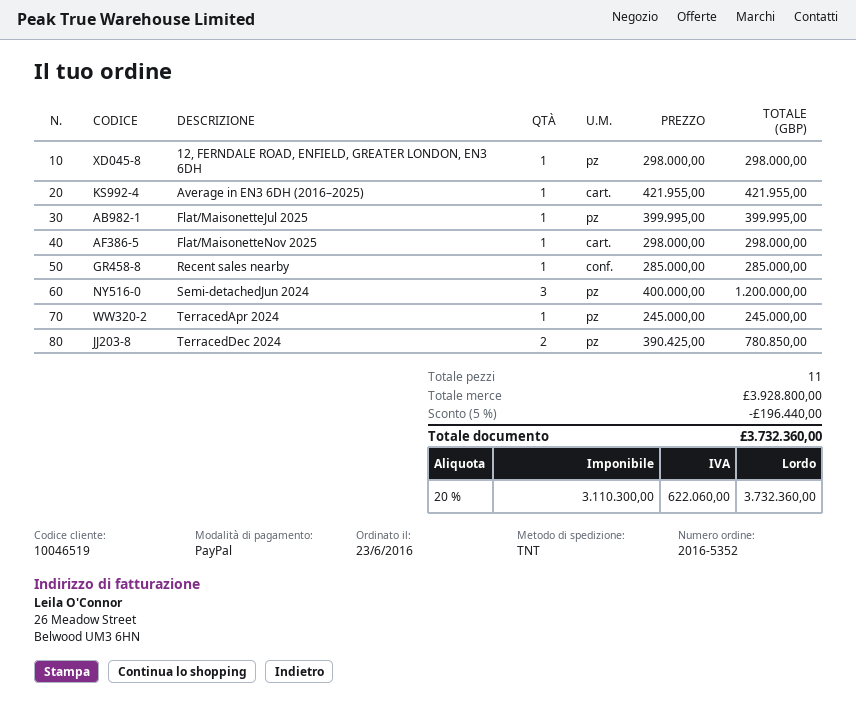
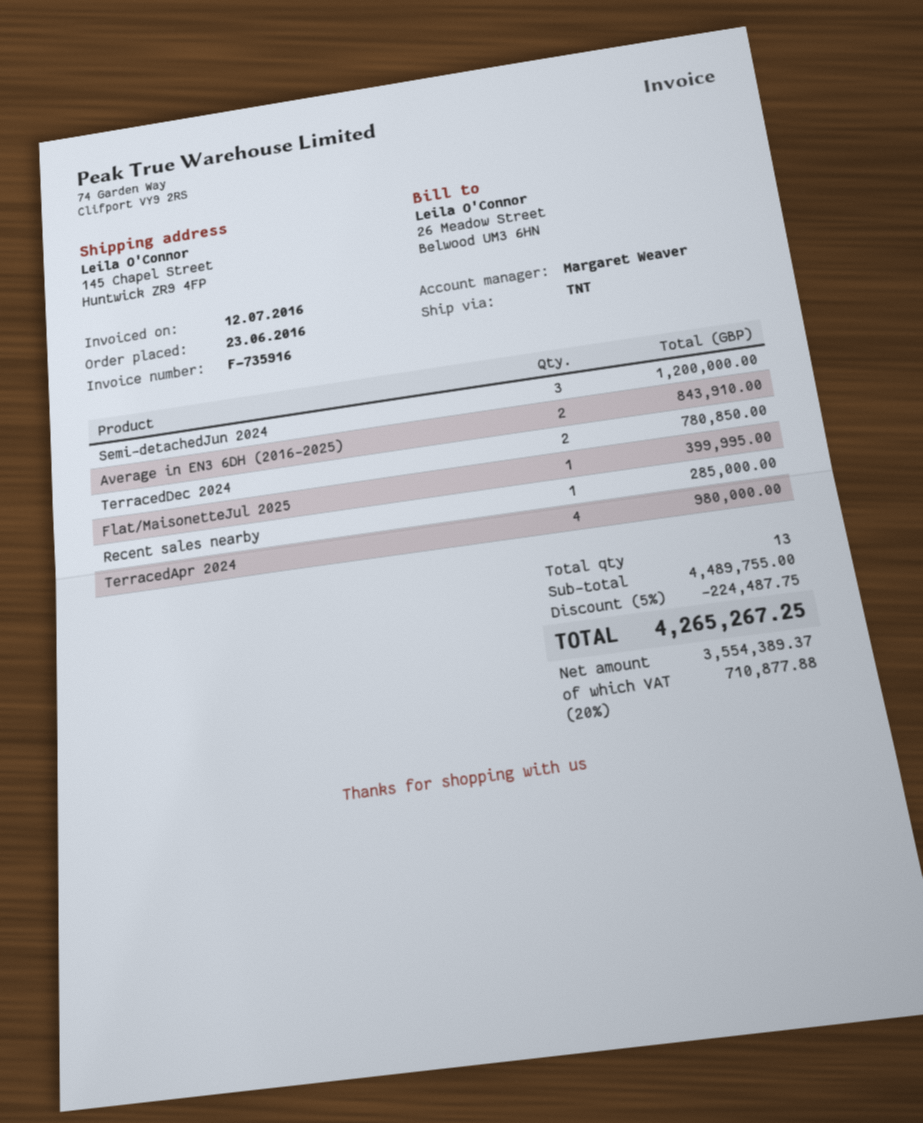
12, FERNDALE ROAD, ENFIELD, GREATER LONDON, EN3 6DH: 1 for 298000.00 -> none
Average in EN3 6DH (2016–2025): 1 for 421955.00 -> 2 for 843910.00
Flat/MaisonetteNov 2025: 1 for 298000.00 -> none
TerracedApr 2024: 1 for 245000.00 -> 4 for 980000.00
total quantity: 11 -> 13
subtotal: 3928800.00 -> 4489755.00
discount: 5% = 196440.00 -> 5% = 224487.75
net: 3110300.00 -> 3554389.37
tax: 20% = 622060.00 -> 20% = 710877.88
total: 3732360.00 -> 4265267.25

